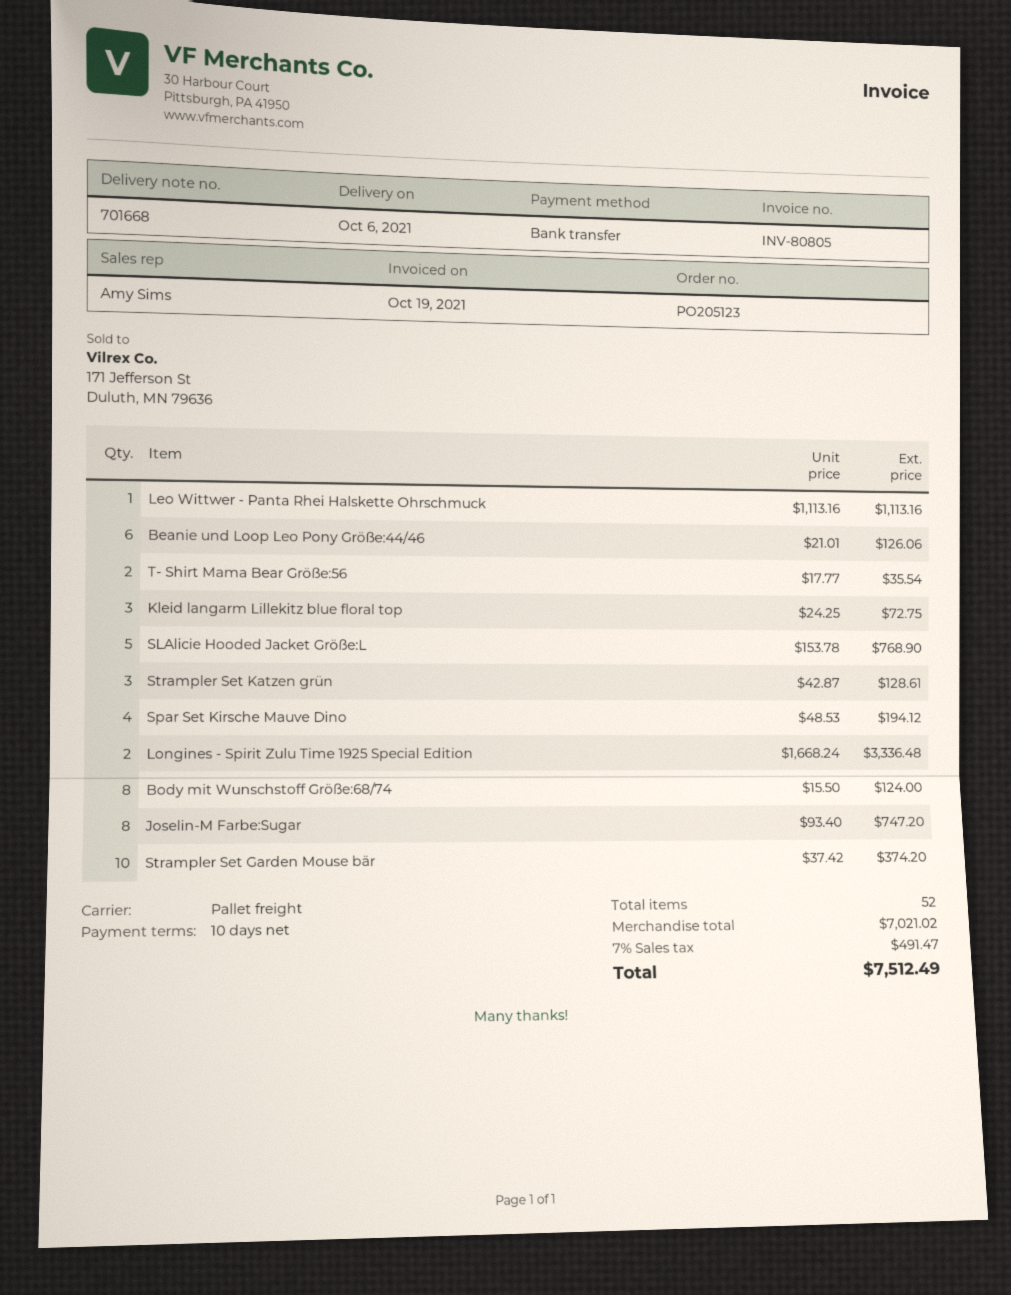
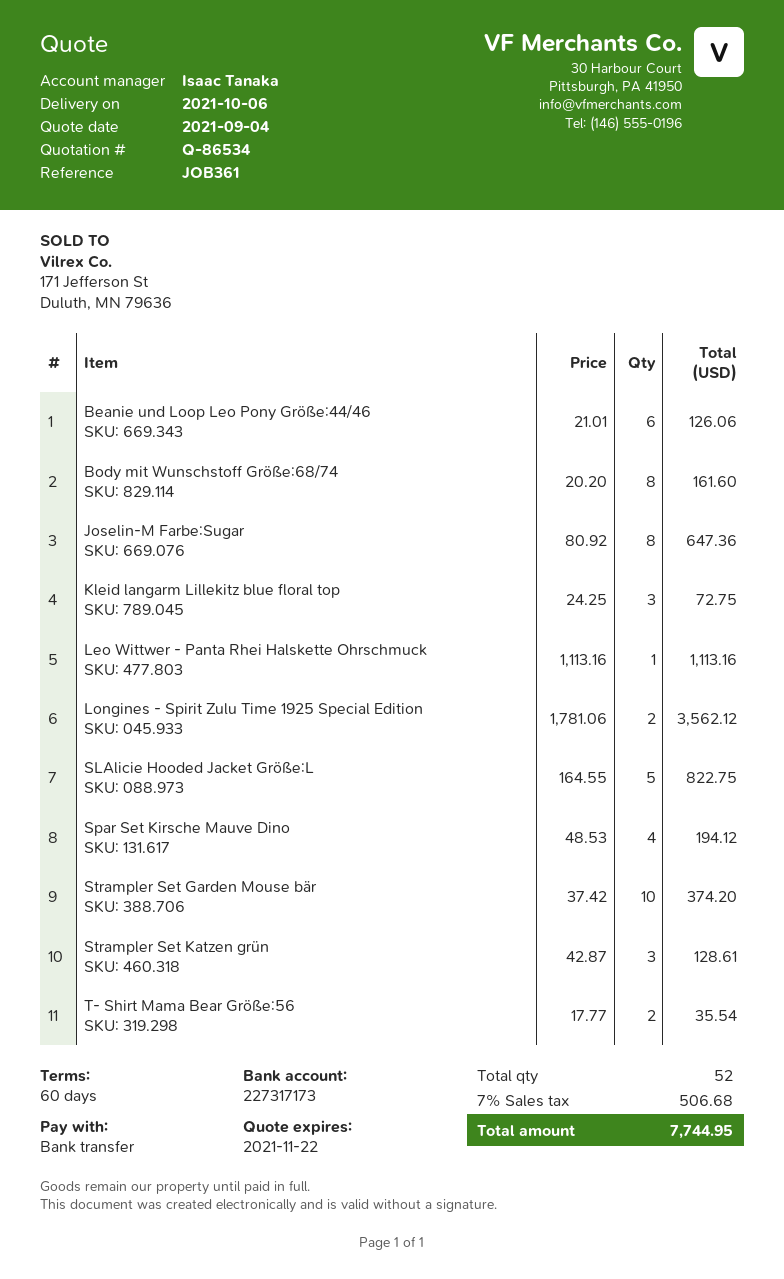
payment terms: 10 days -> 60 days
sales rep: Amy Sims -> Isaac Tanaka
SLAlicie Hooded Jacket Größe:L: 5 x 153.78 = 768.90 -> 5 x 164.55 = 822.75
Longines - Spirit Zulu Time 1925 Special Edition: 2 x 1668.24 = 3336.48 -> 2 x 1781.06 = 3562.12
Body mit Wunschstoff Größe:68/74: 8 x 15.50 = 124.00 -> 8 x 20.20 = 161.60
Joselin-M Farbe:Sugar: 8 x 93.40 = 747.20 -> 8 x 80.92 = 647.36
tax: 7% = 491.47 -> 7% = 506.68
total: 7512.49 -> 7744.95

